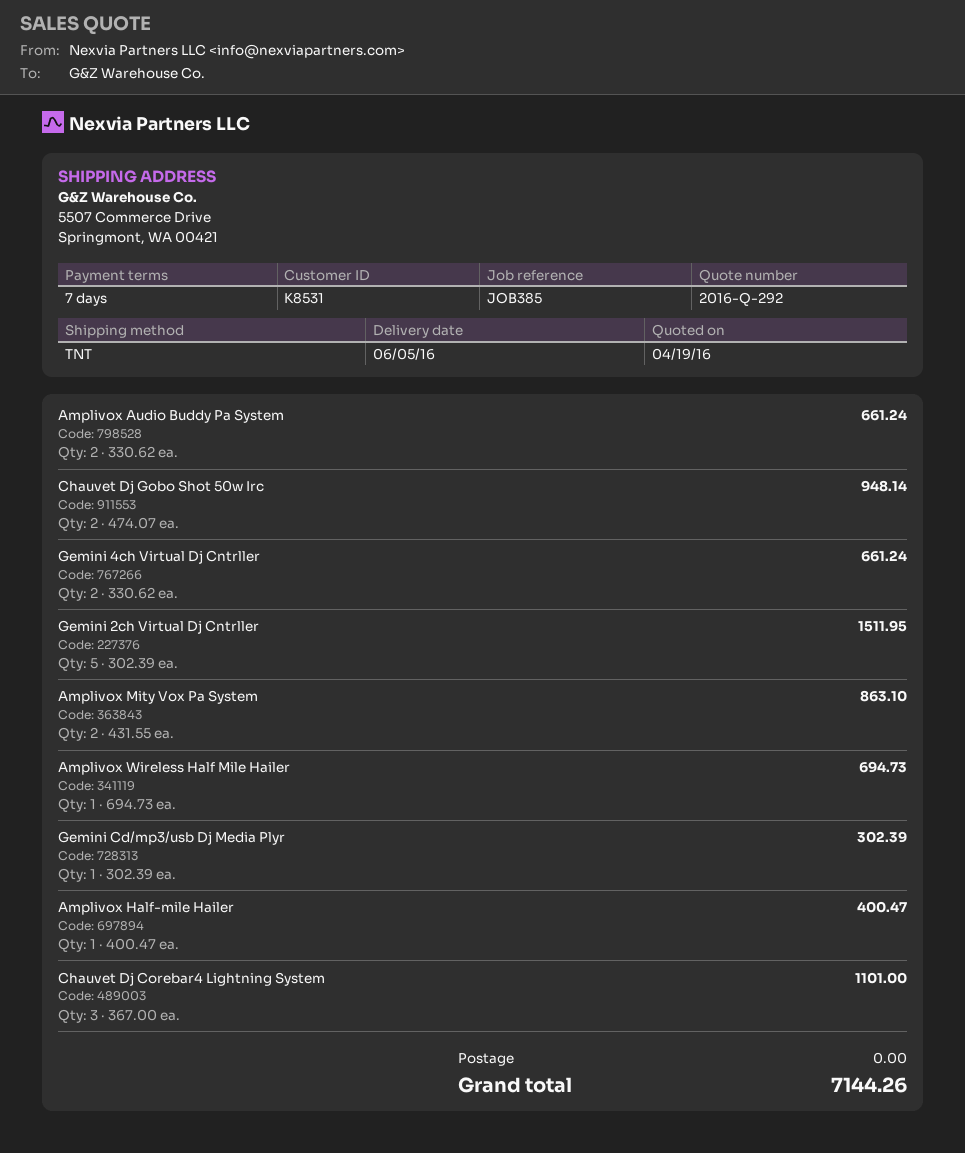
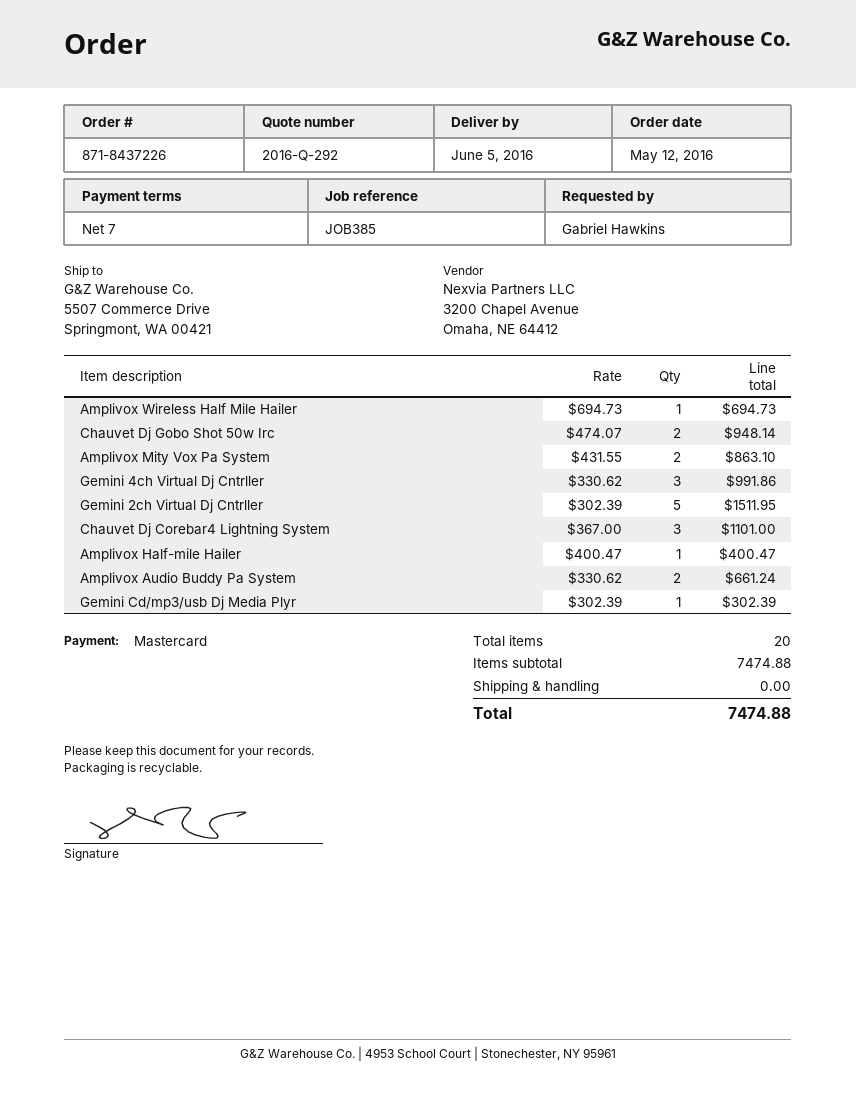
Gemini 4ch Virtual Dj Cntrller: 2 x 330.62 = 661.24 -> 3 x 330.62 = 991.86
total: 7144.26 -> 7474.88

